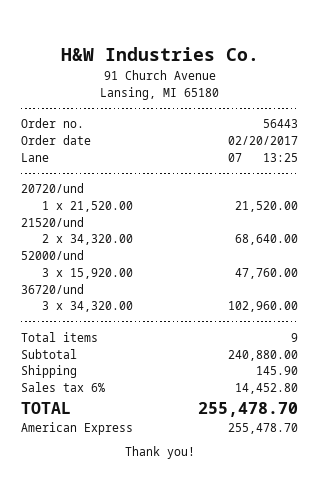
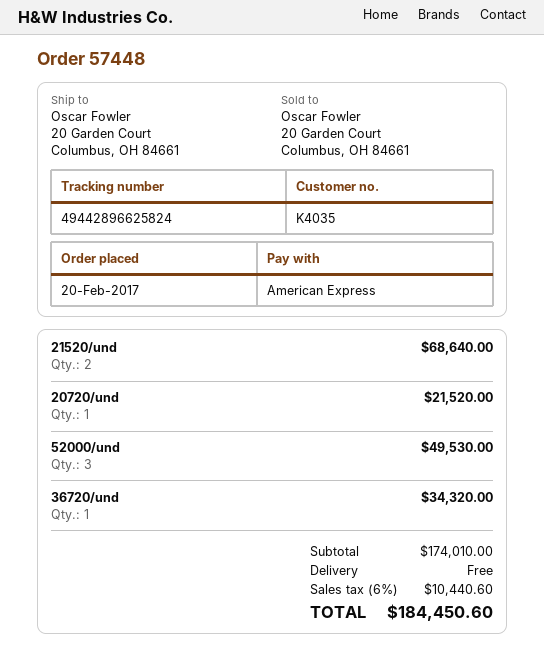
order number: 56443 -> 57448
52000/und: 3 for 47760.00 -> 3 for 49530.00
36720/und: 3 for 102960.00 -> 1 for 34320.00
subtotal: 240880.00 -> 174010.00
shipping: 145.90 -> 0.00
tax: 6% = 14452.80 -> 6% = 10440.60
total: 255478.70 -> 184450.60

